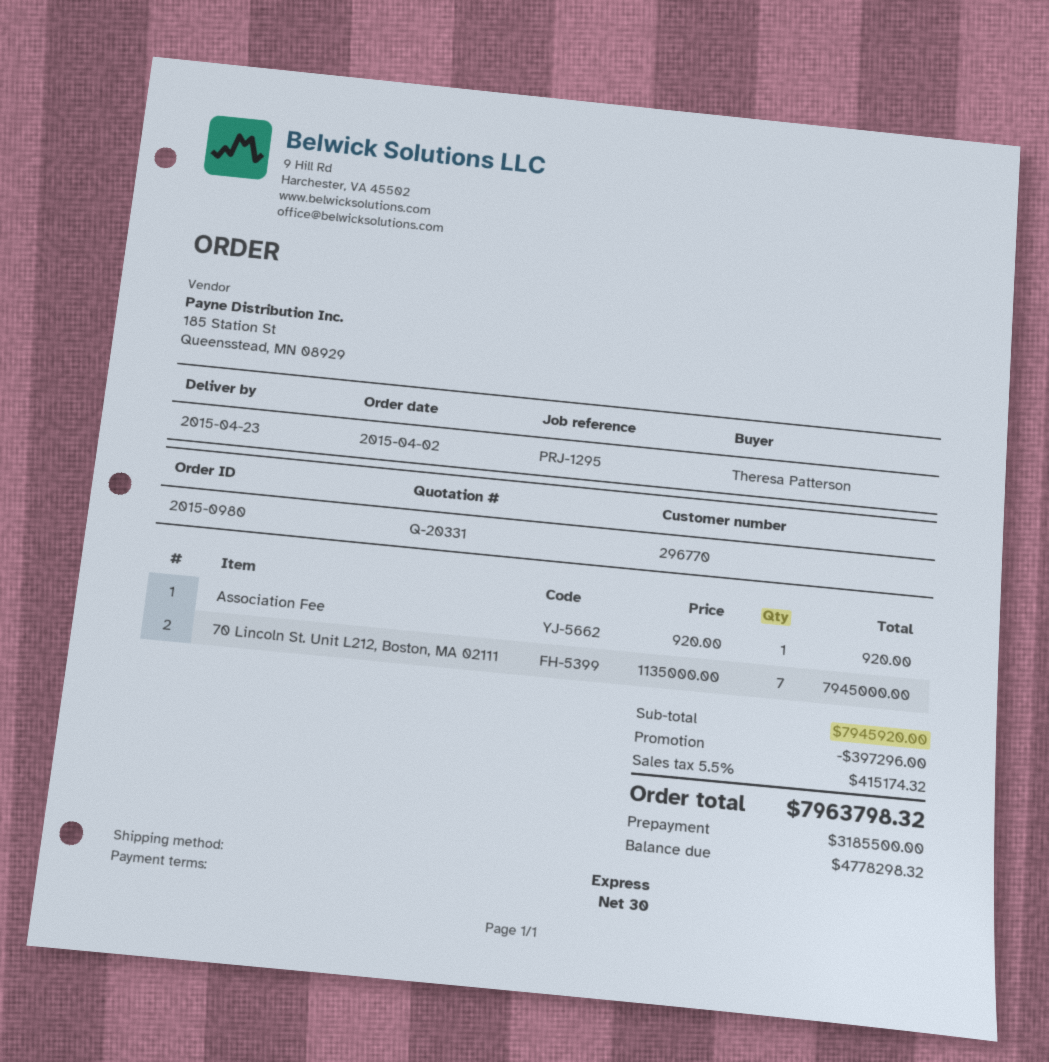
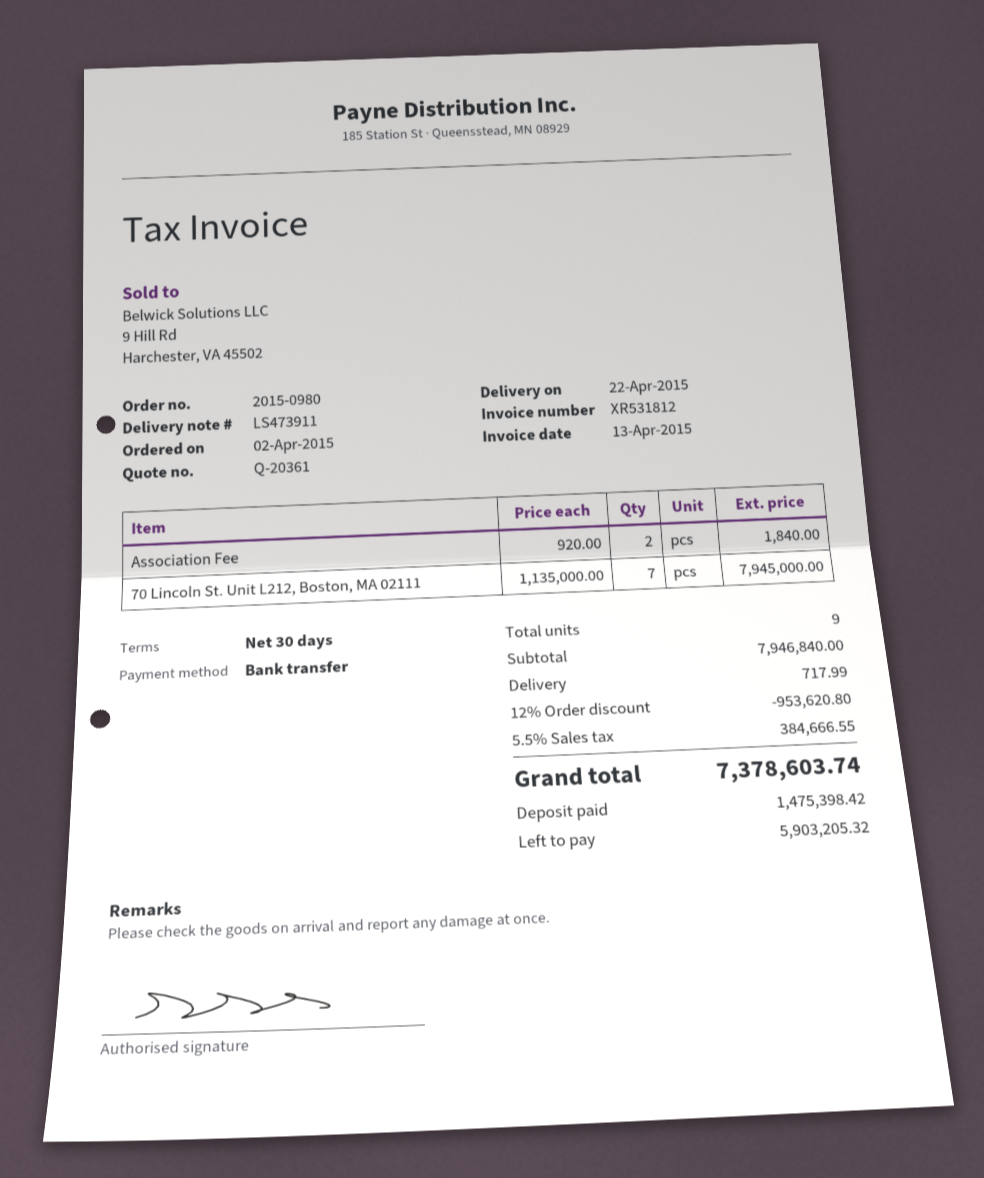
quote number: Q-20331 -> Q-20361
delivery date: 2015-04-23 -> 2015-04-22
Association Fee: 1 x 920.00 = 920.00 -> 2 x 920.00 = 1840.00
subtotal: 7945920.00 -> 7946840.00
discount: 397296.00 -> 953620.80
shipping: none -> 717.99
tax: 5.5% = 415174.32 -> 5.5% = 384666.55
total: 7963798.32 -> 7378603.74
deposit: 3185500.00 -> 1475398.42
balance: 4778298.32 -> 5903205.32

